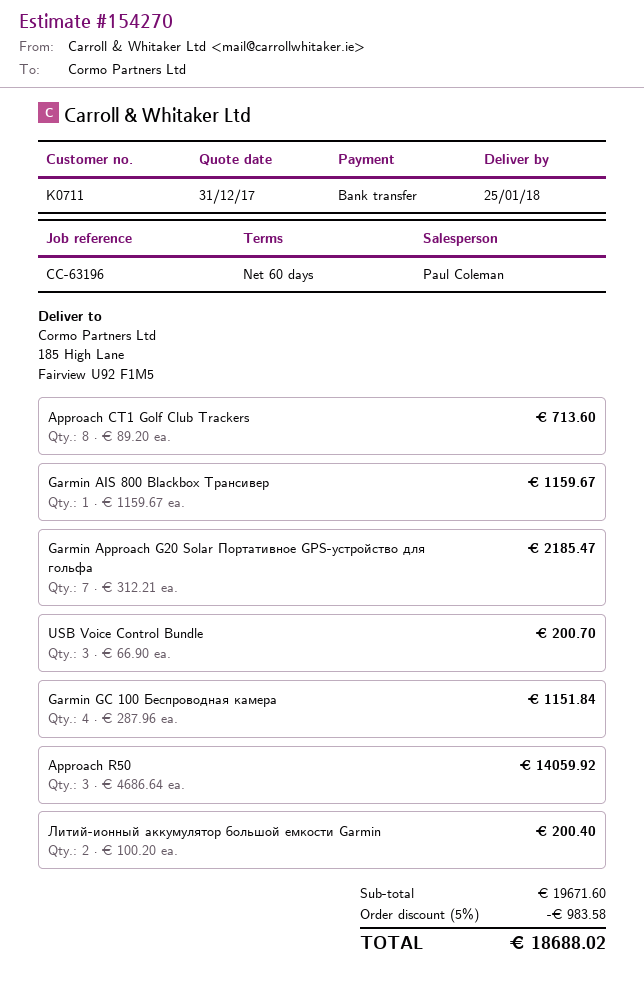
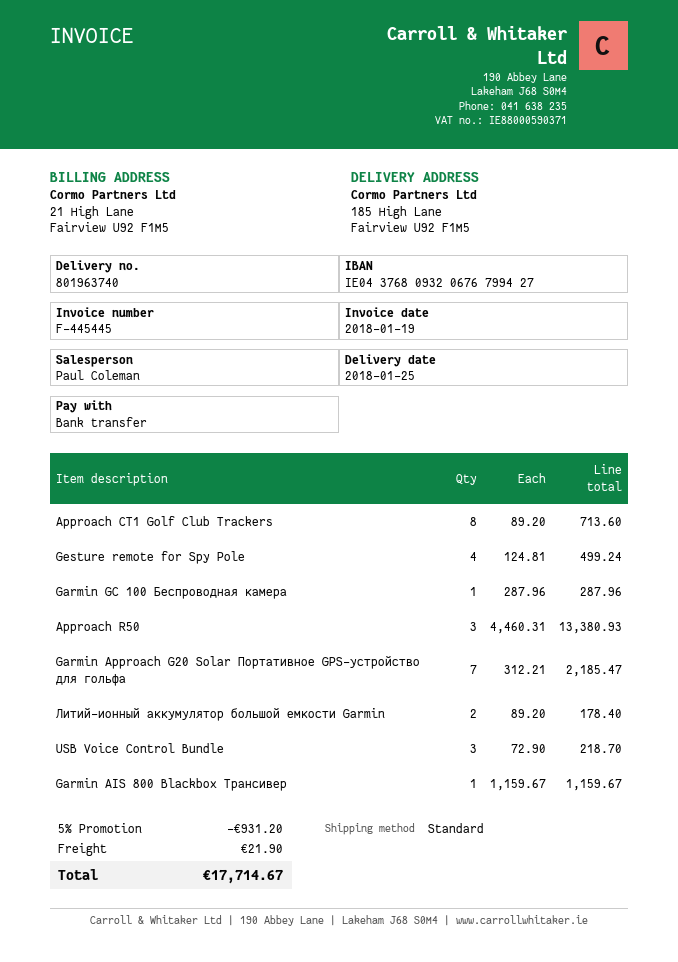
USB Voice Control Bundle: 3 x 66.90 = 200.70 -> 3 x 72.90 = 218.70
Garmin GC 100 Беспроводная камера: 4 x 287.96 = 1151.84 -> 1 x 287.96 = 287.96
Approach R50: 3 x 4686.64 = 14059.92 -> 3 x 4460.31 = 13380.93
Литий-ионный аккумулятор большой емкости Garmin: 2 x 100.20 = 200.40 -> 2 x 89.20 = 178.40
Gesture remote for Spy Pole: none -> 4 x 124.81 = 499.24
discount: 5% = 983.58 -> 5% = 931.20
shipping: none -> 21.90
total: 18688.02 -> 17714.67

